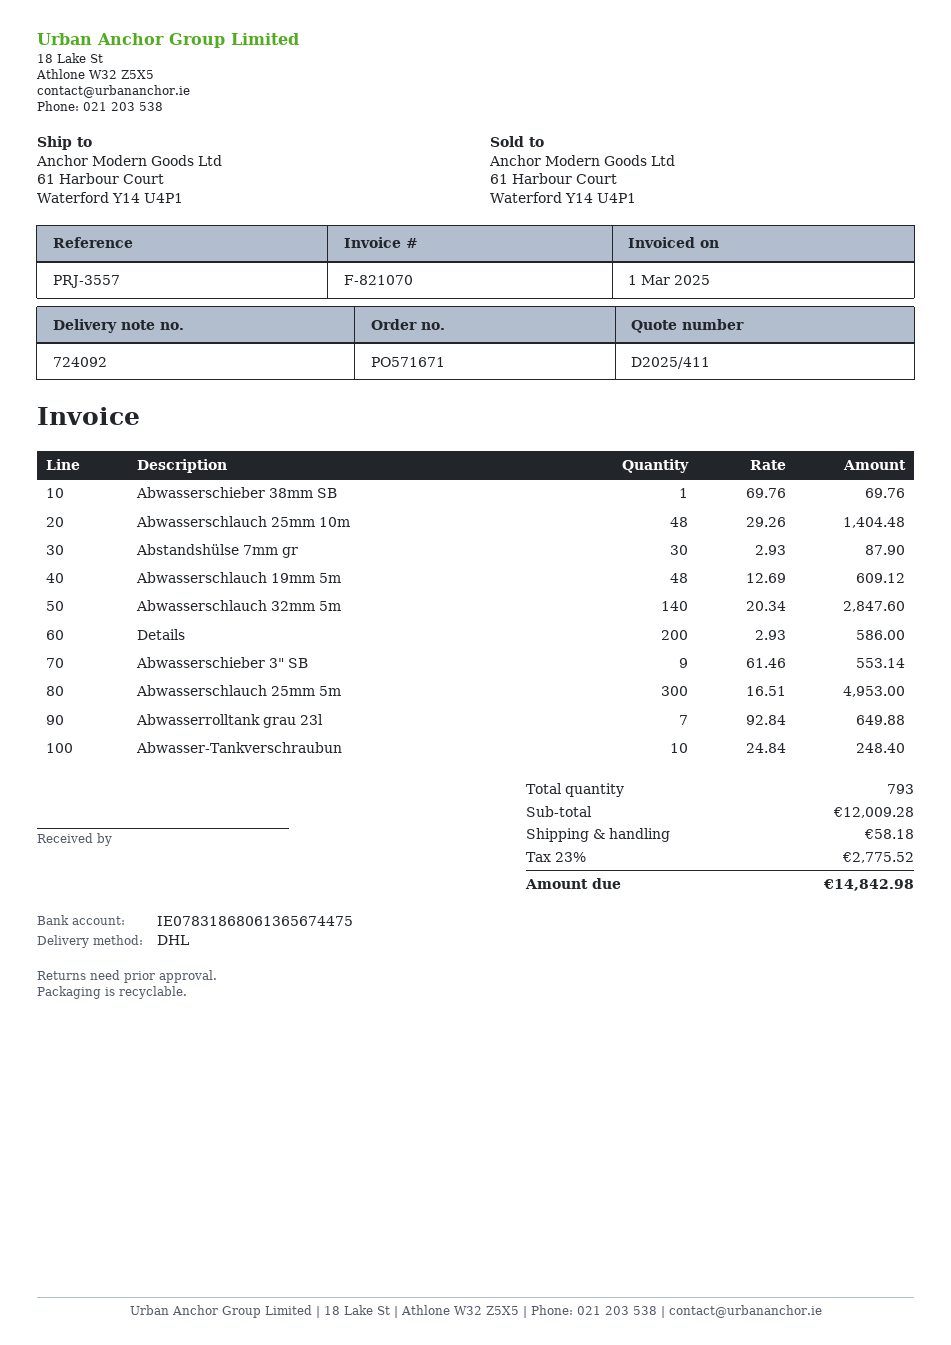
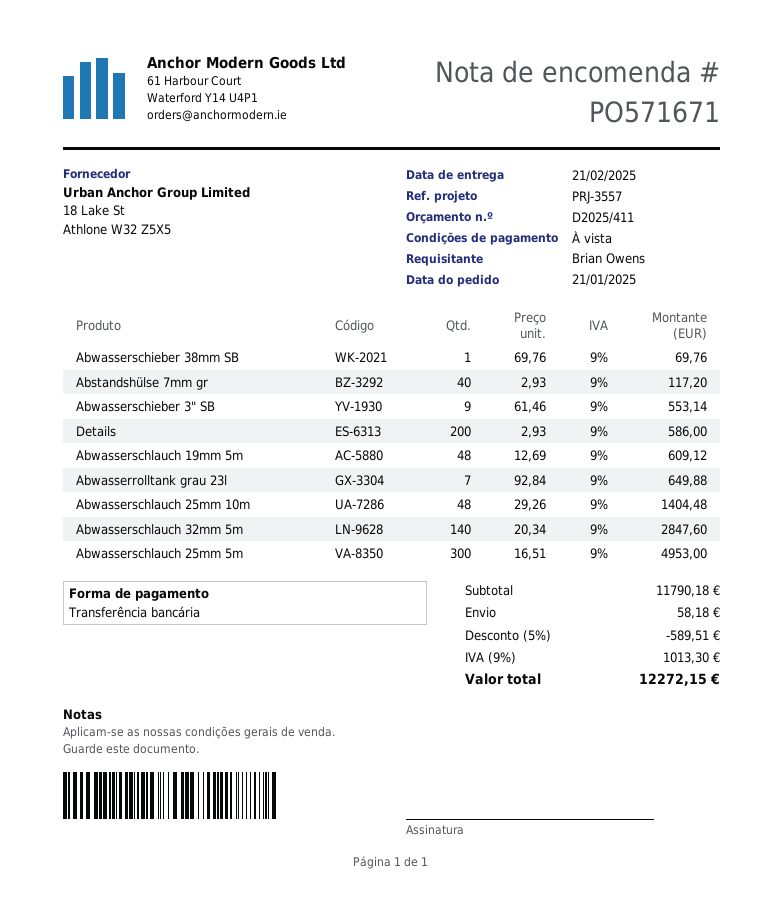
Abstandshülse 7mm gr: 30 x 2.93 = 87.90 -> 40 x 2.93 = 117.20
Abwasser-Tankverschraubun: 10 x 24.84 = 248.40 -> none
subtotal: 12009.28 -> 11790.18
discount: none -> 5% = 589.51
tax: 23% = 2775.52 -> 9% = 1013.30
total: 14842.98 -> 12272.15

